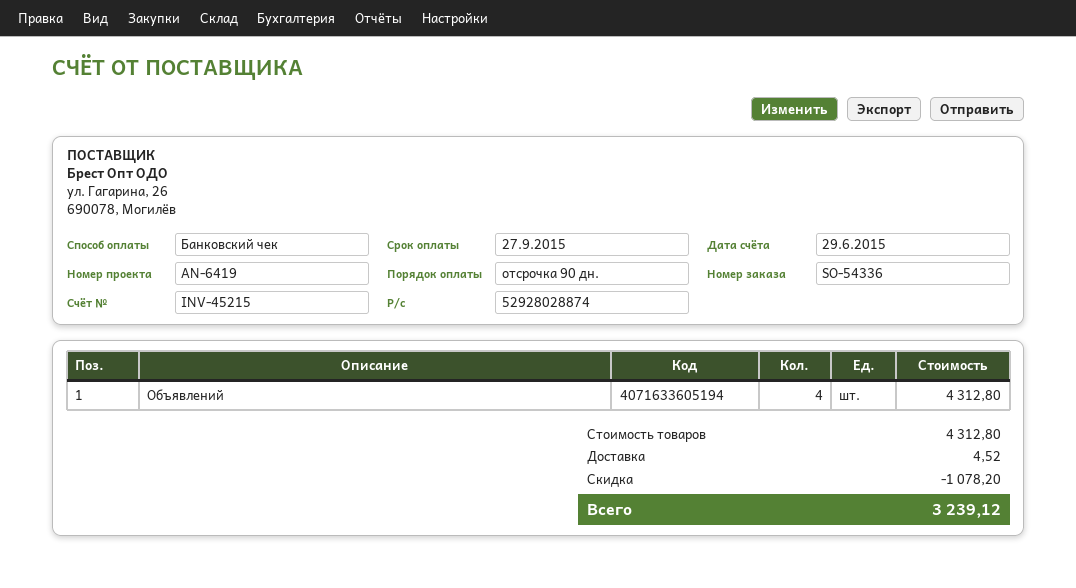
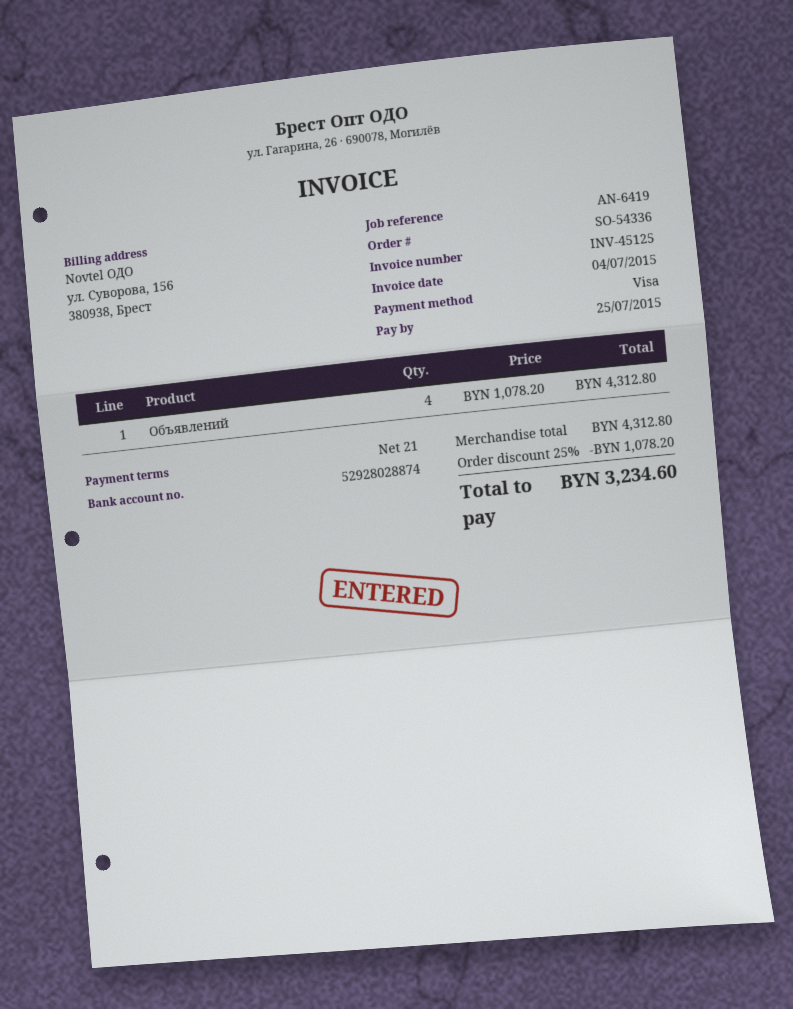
invoice number: INV-45215 -> INV-45125
invoice date: 2015-06-29 -> 2015-07-04
payment terms: 90 days -> 21 days
due date: 2015-09-27 -> 2015-07-25
payment method: cheque -> Visa
shipping: 4.52 -> none
total: 3239.12 -> 3234.60

